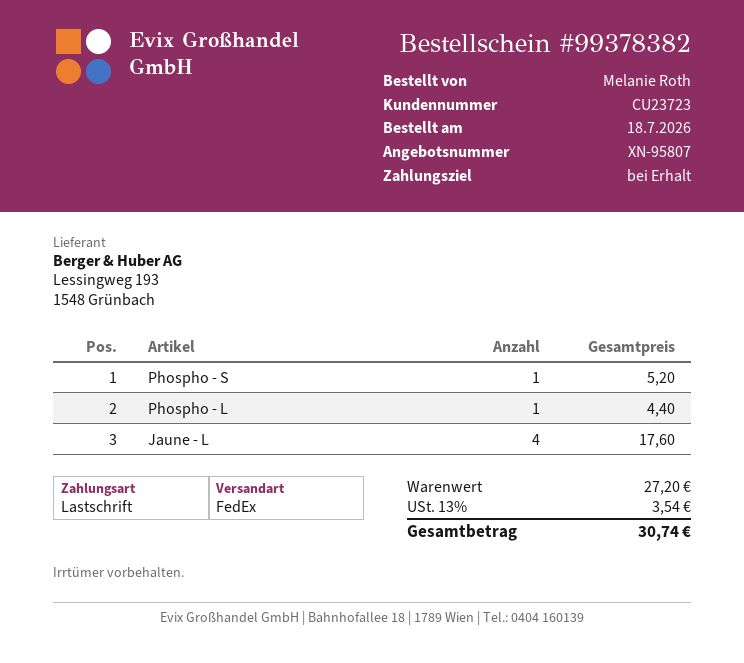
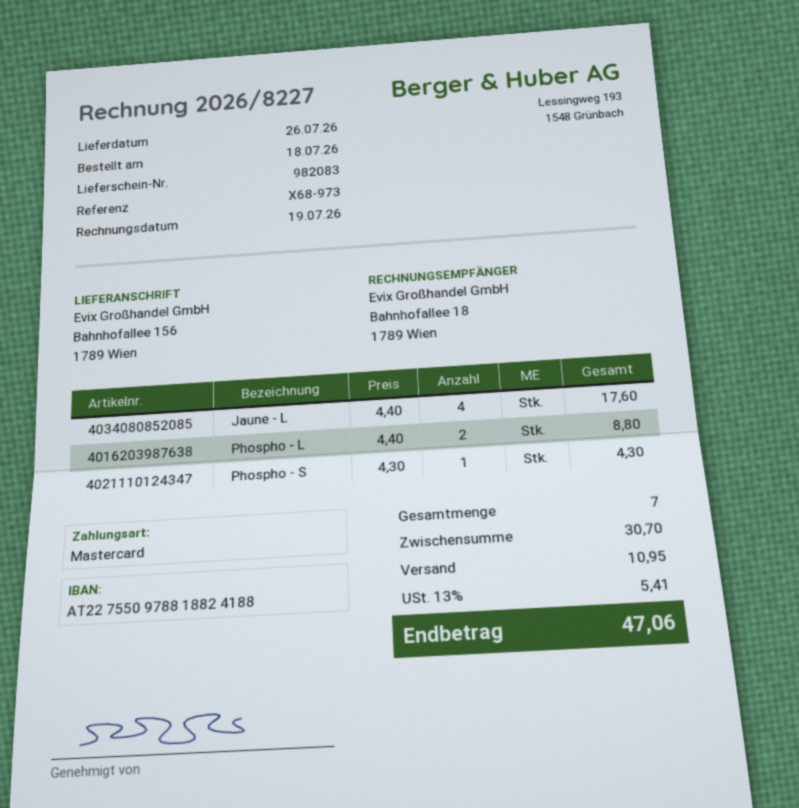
payment method: direct debit -> Mastercard
Phospho - S: 1 for 5.20 -> 1 for 4.30
Phospho - L: 1 for 4.40 -> 2 for 8.80
subtotal: 27.20 -> 30.70
shipping: none -> 10.95
tax: 13% = 3.54 -> 13% = 5.41
total: 30.74 -> 47.06

